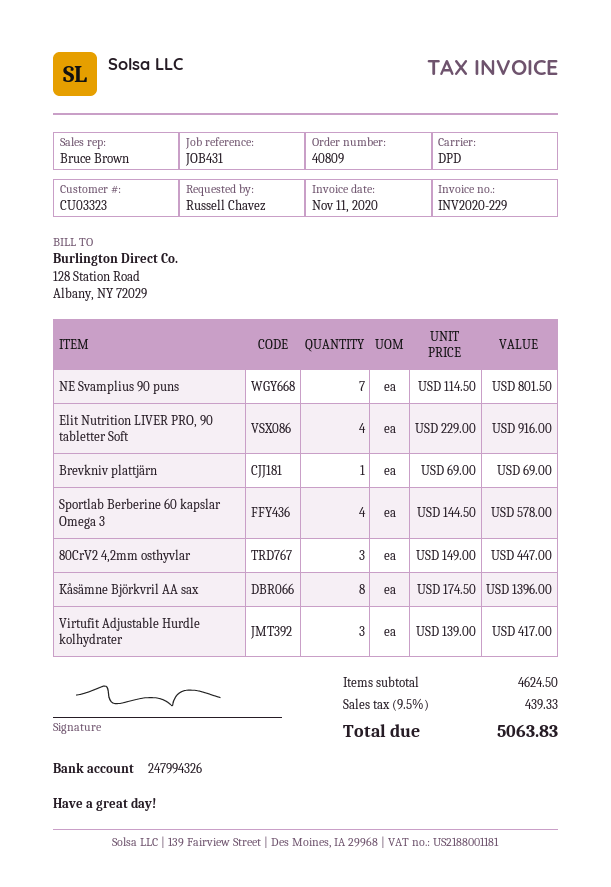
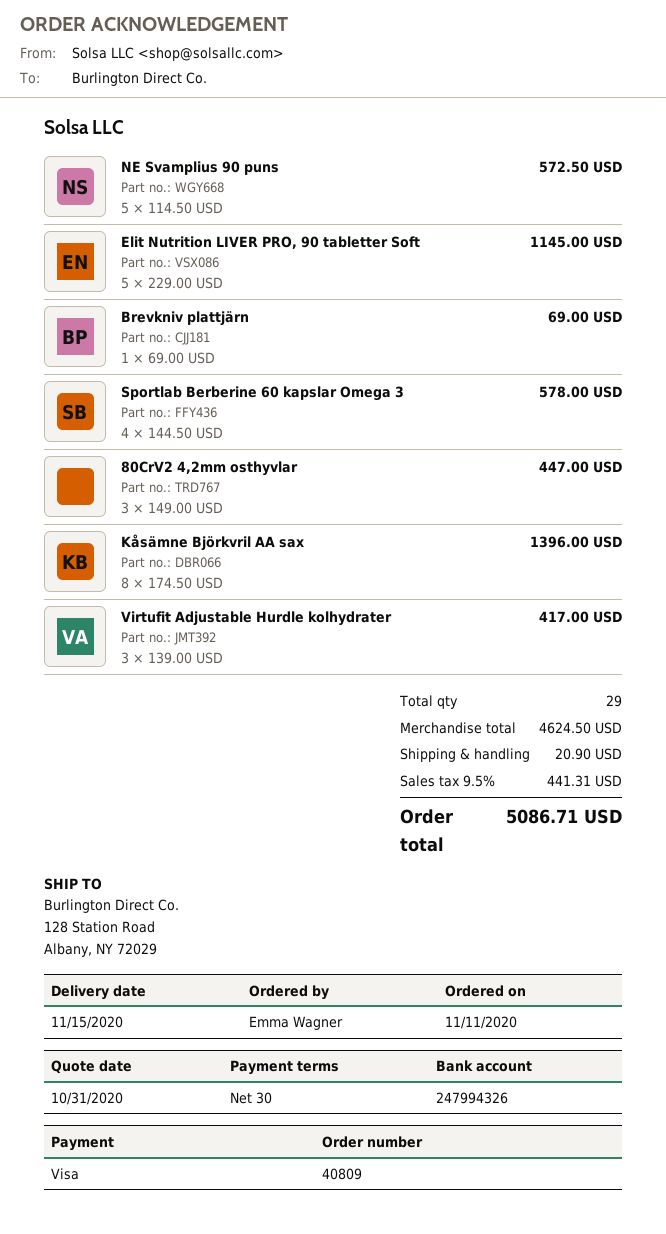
ordered by: Russell Chavez -> Emma Wagner
NE Svamplius 90 puns: 7 x 114.50 = 801.50 -> 5 x 114.50 = 572.50
Elit Nutrition LIVER PRO, 90 tabletter Soft: 4 x 229.00 = 916.00 -> 5 x 229.00 = 1145.00
shipping: none -> 20.90
tax: 9.5% = 439.33 -> 9.5% = 441.31
total: 5063.83 -> 5086.71

